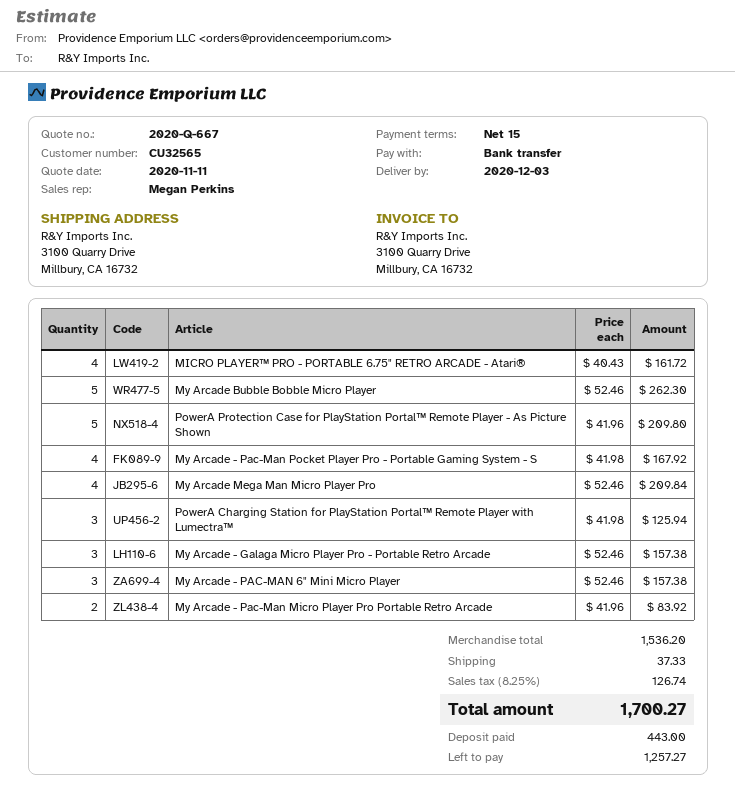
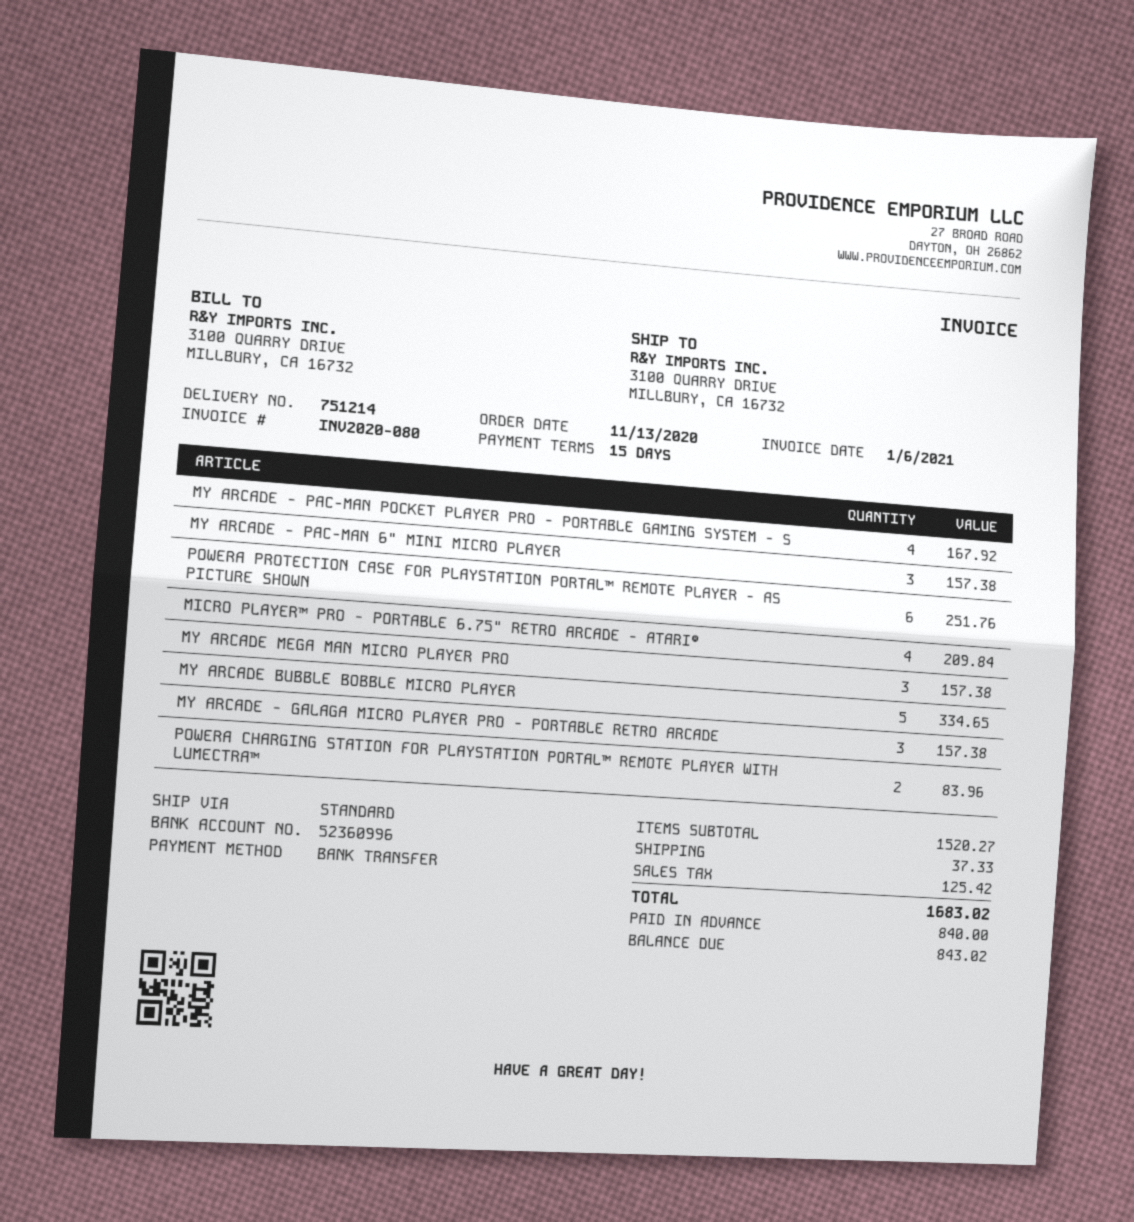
MICRO PLAYER™ PRO - PORTABLE 6.75" RETRO ARCADE - Atari®: 4 for 161.72 -> 4 for 209.84
My Arcade Bubble Bobble Micro Player: 5 for 262.30 -> 5 for 334.65
PowerA Protection Case for PlayStation Portal™ Remote Player - As Picture Shown: 5 for 209.80 -> 6 for 251.76
My Arcade Mega Man Micro Player Pro: 4 for 209.84 -> 3 for 157.38
PowerA Charging Station for PlayStation Portal™ Remote Player with Lumectra™: 3 for 125.94 -> 2 for 83.96
My Arcade - Pac-Man Micro Player Pro Portable Retro Arcade: 2 for 83.92 -> none
subtotal: 1536.20 -> 1520.27
tax: 126.74 -> 125.42
total: 1700.27 -> 1683.02
deposit: 443.00 -> 840.00
balance: 1257.27 -> 843.02

